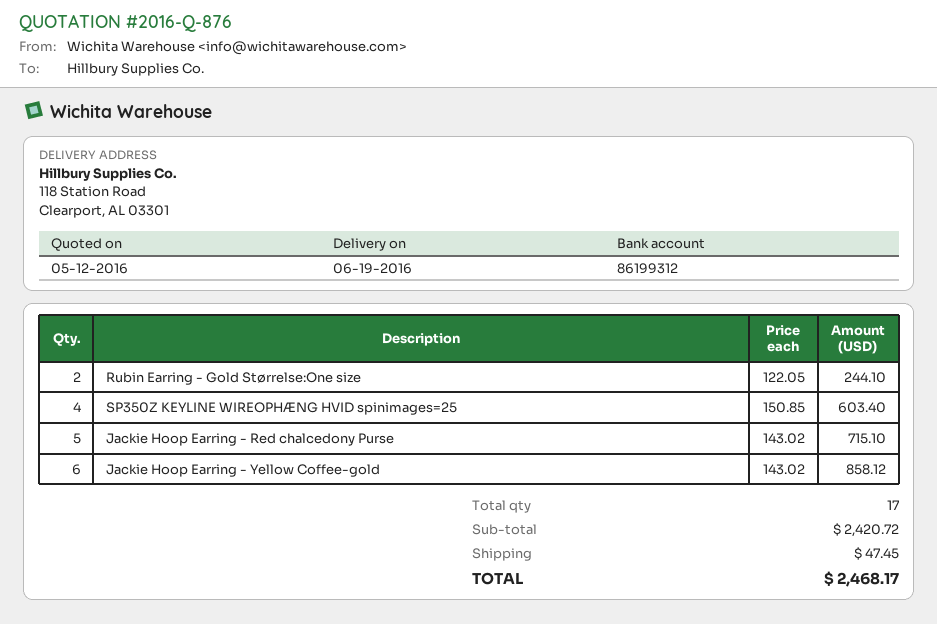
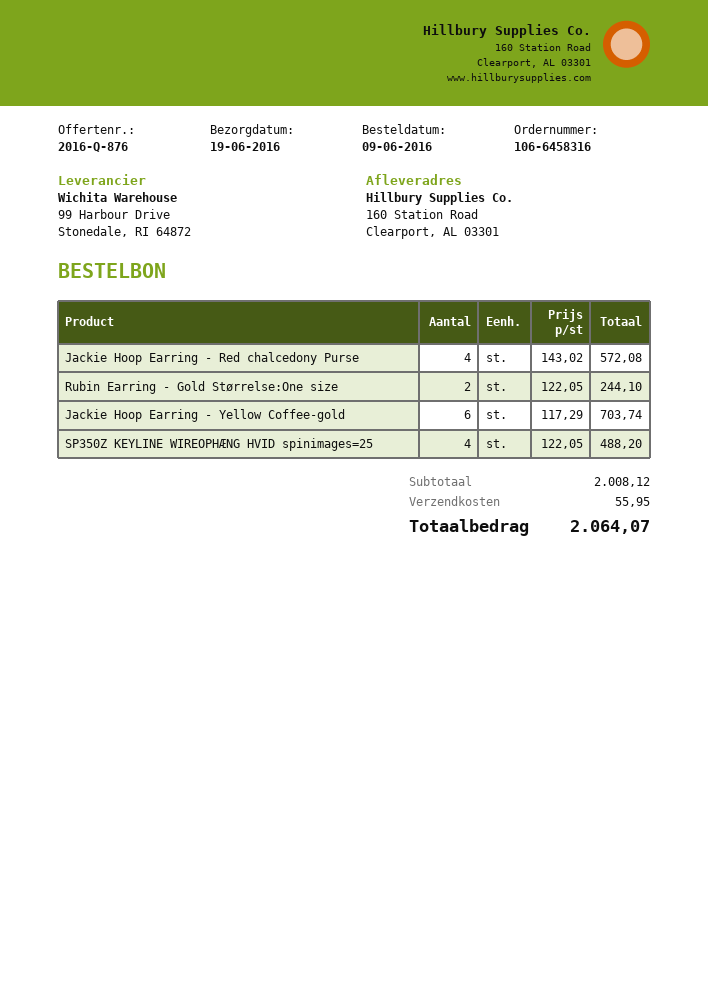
ship to: 118 Station Road, Clearport, AL 03301 -> 160 Station Road, Clearport, AL 03301
SP350Z KEYLINE WIREOPHÆNG HVID spinimages=25: 4 x 150.85 = 603.40 -> 4 x 122.05 = 488.20
Jackie Hoop Earring - Red chalcedony Purse: 5 x 143.02 = 715.10 -> 4 x 143.02 = 572.08
Jackie Hoop Earring - Yellow Coffee-gold: 6 x 143.02 = 858.12 -> 6 x 117.29 = 703.74
subtotal: 2420.72 -> 2008.12
shipping: 47.45 -> 55.95
total: 2468.17 -> 2064.07

